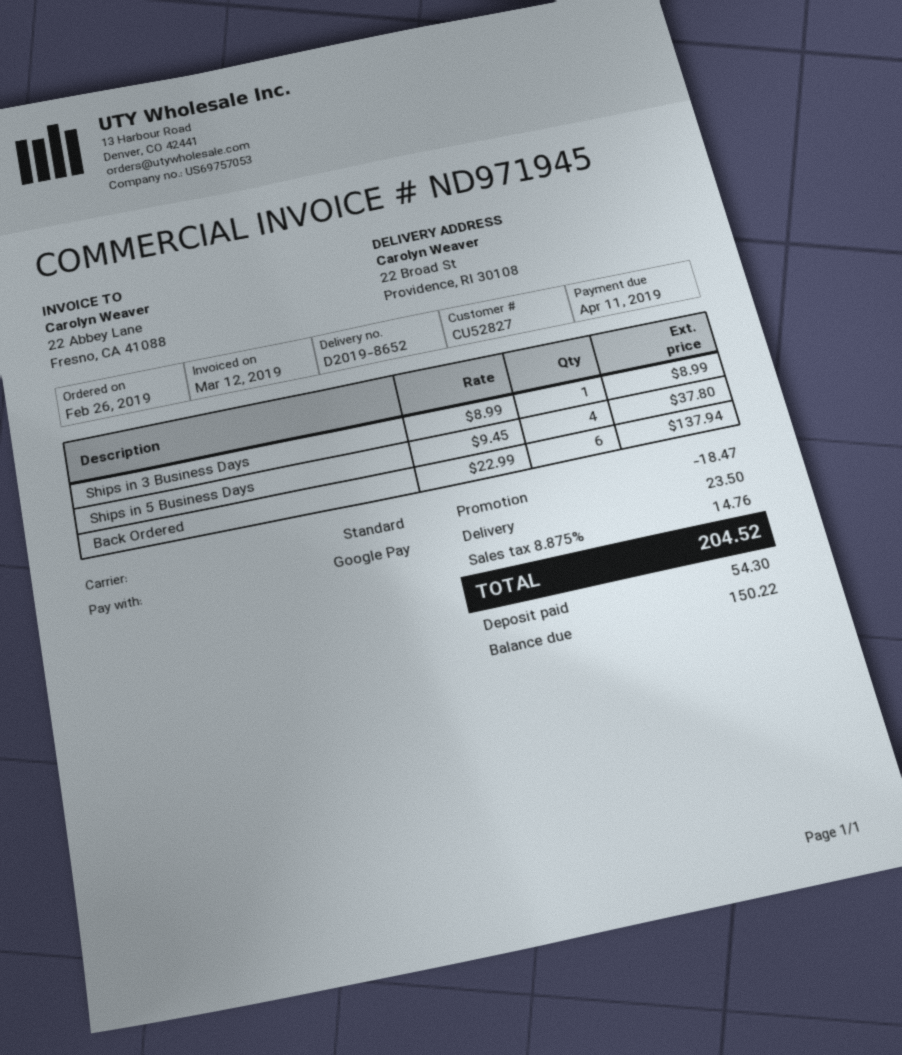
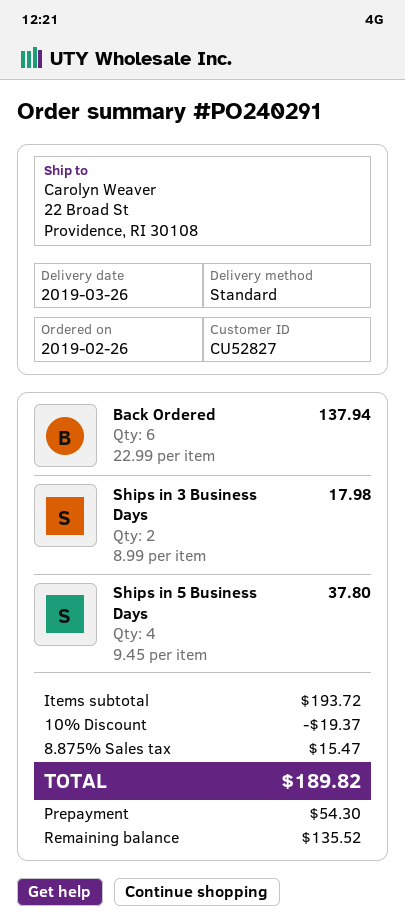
Ships in 3 Business Days: 1 x 8.99 = 8.99 -> 2 x 8.99 = 17.98
discount: 18.47 -> 19.37
shipping: 23.50 -> none
tax: 8.875% = 14.76 -> 8.875% = 15.47
total: 204.52 -> 189.82
balance: 150.22 -> 135.52

